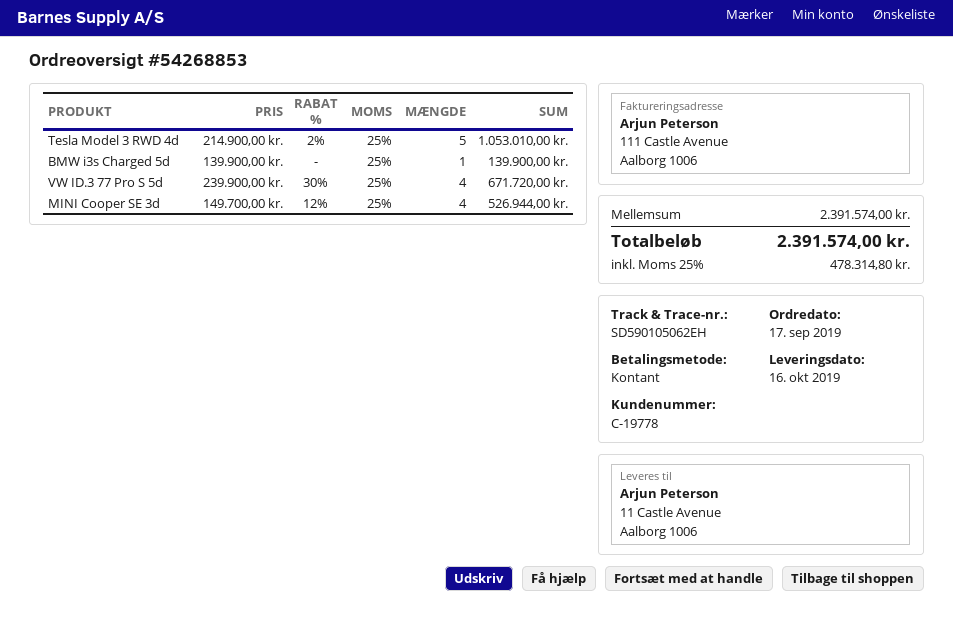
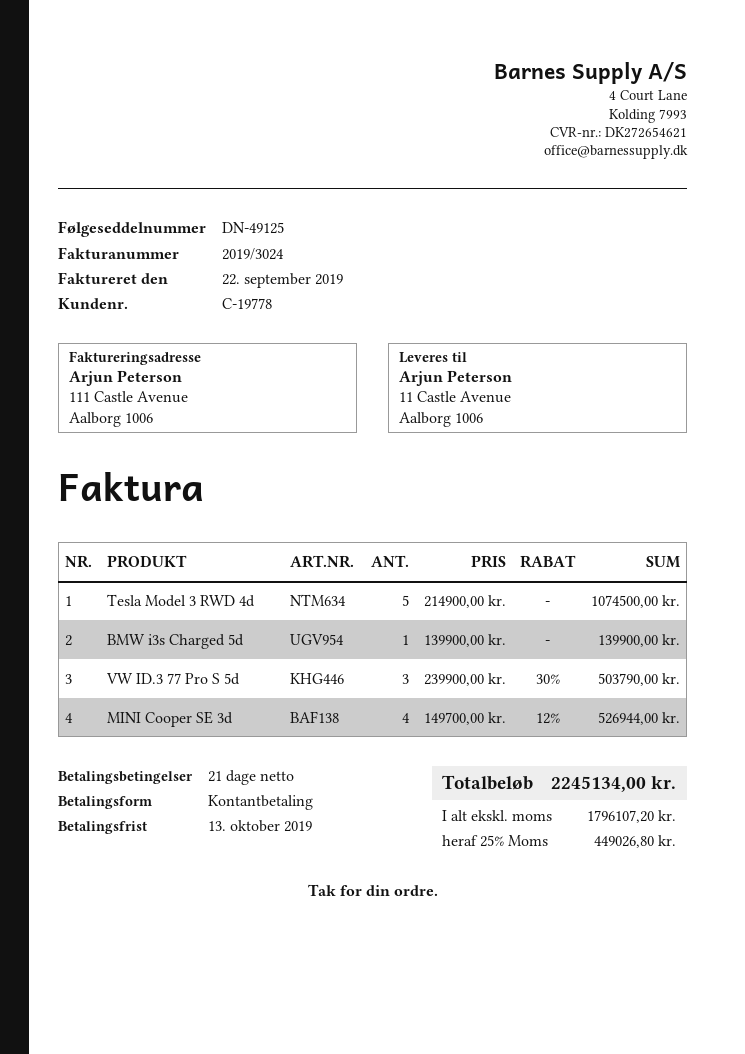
Tesla Model 3 RWD 4d: 5 x 214900.00 - 2% = 1053010.00 -> 5 x 214900.00 = 1074500.00
VW ID.3 77 Pro S 5d: 4 x 239900.00 - 30% = 671720.00 -> 3 x 239900.00 - 30% = 503790.00
tax: 25% = 478314.80 -> 25% = 449026.80
total: 2391574.00 -> 2245134.00

